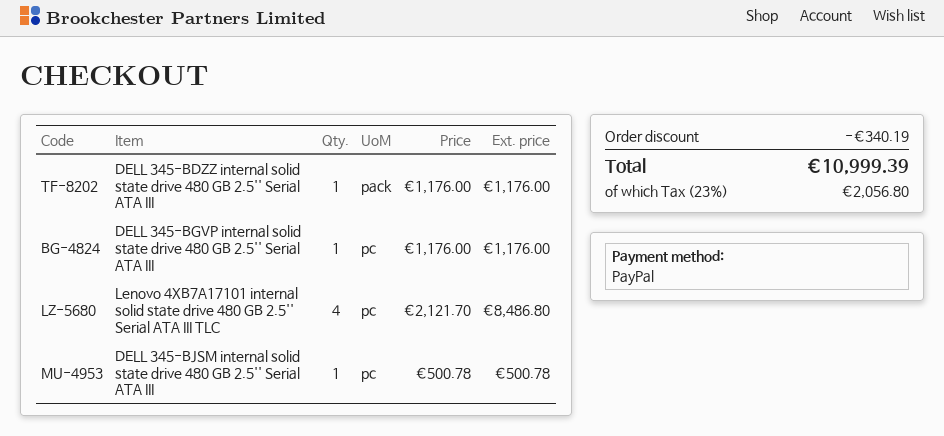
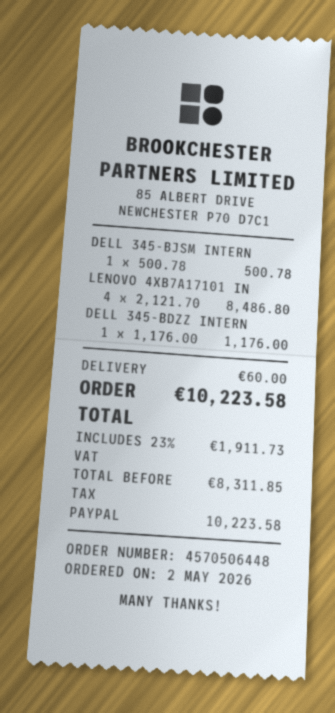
DELL 345-BGVP internal solid state drive 480 GB 2.5'' Serial ATA III: 1 x 1176.00 = 1176.00 -> none
discount: 340.19 -> none
shipping: none -> 60.00
tax: 23% = 2056.80 -> 23% = 1911.73
total: 10999.39 -> 10223.58

